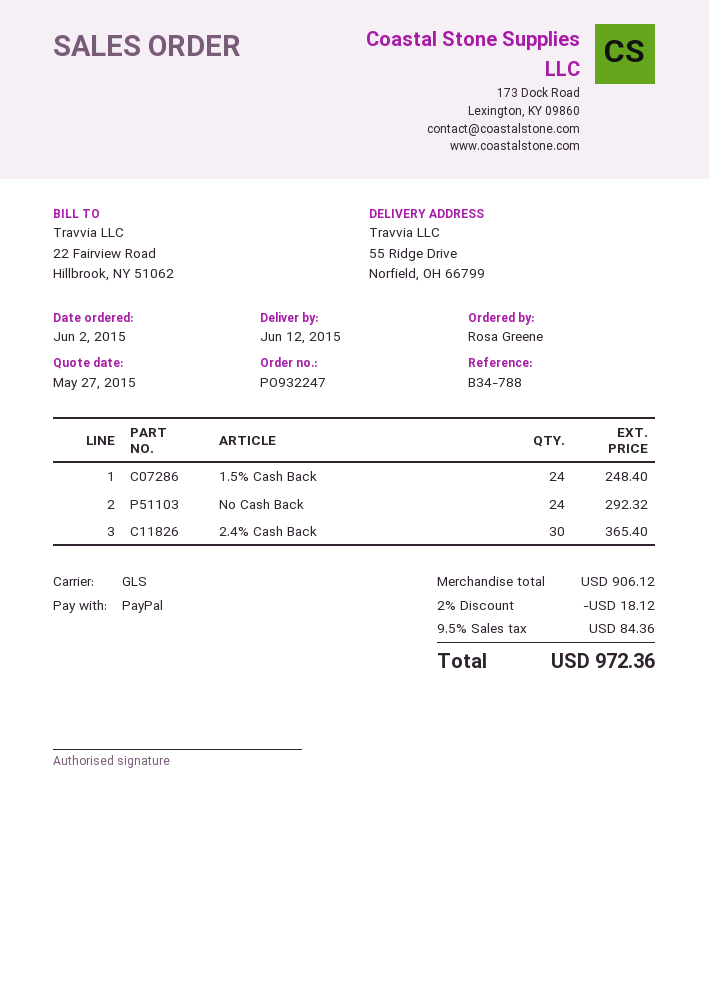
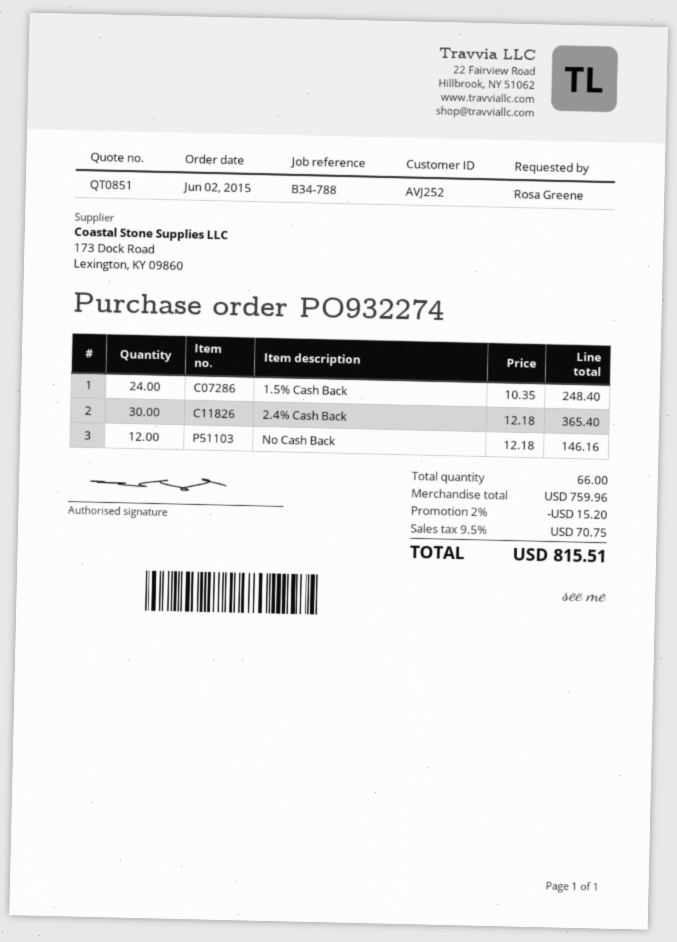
order number: PO932247 -> PO932274
No Cash Back: 24 for 292.32 -> 12 for 146.16
subtotal: 906.12 -> 759.96
discount: 2% = 18.12 -> 2% = 15.20
tax: 9.5% = 84.36 -> 9.5% = 70.75
total: 972.36 -> 815.51

